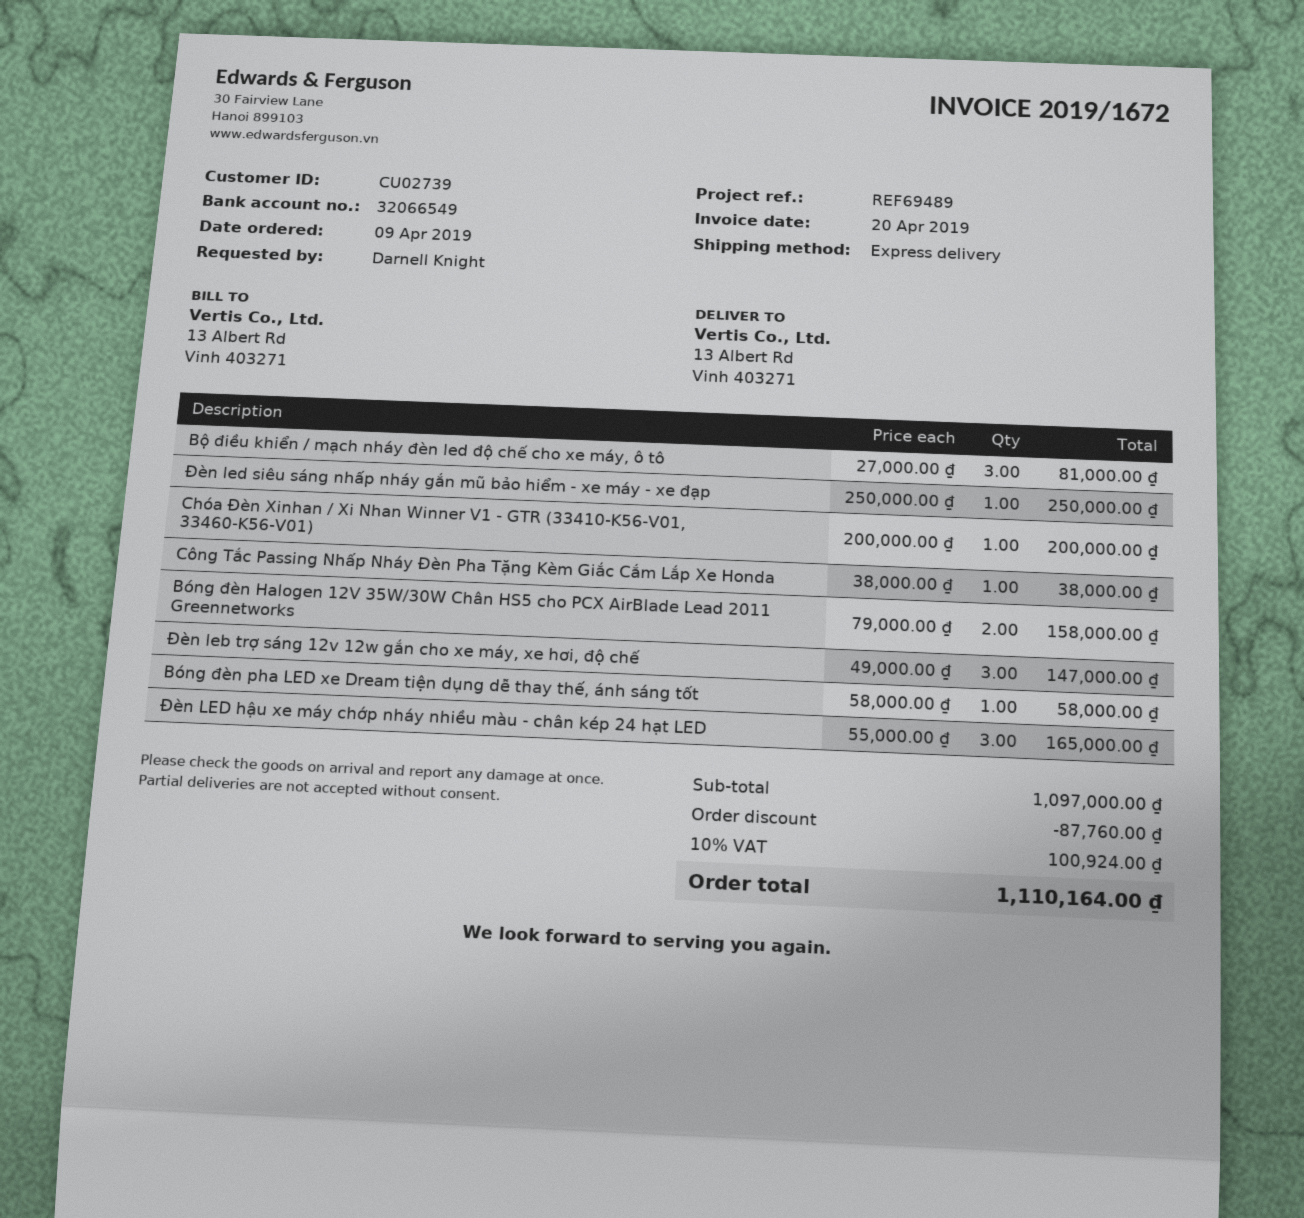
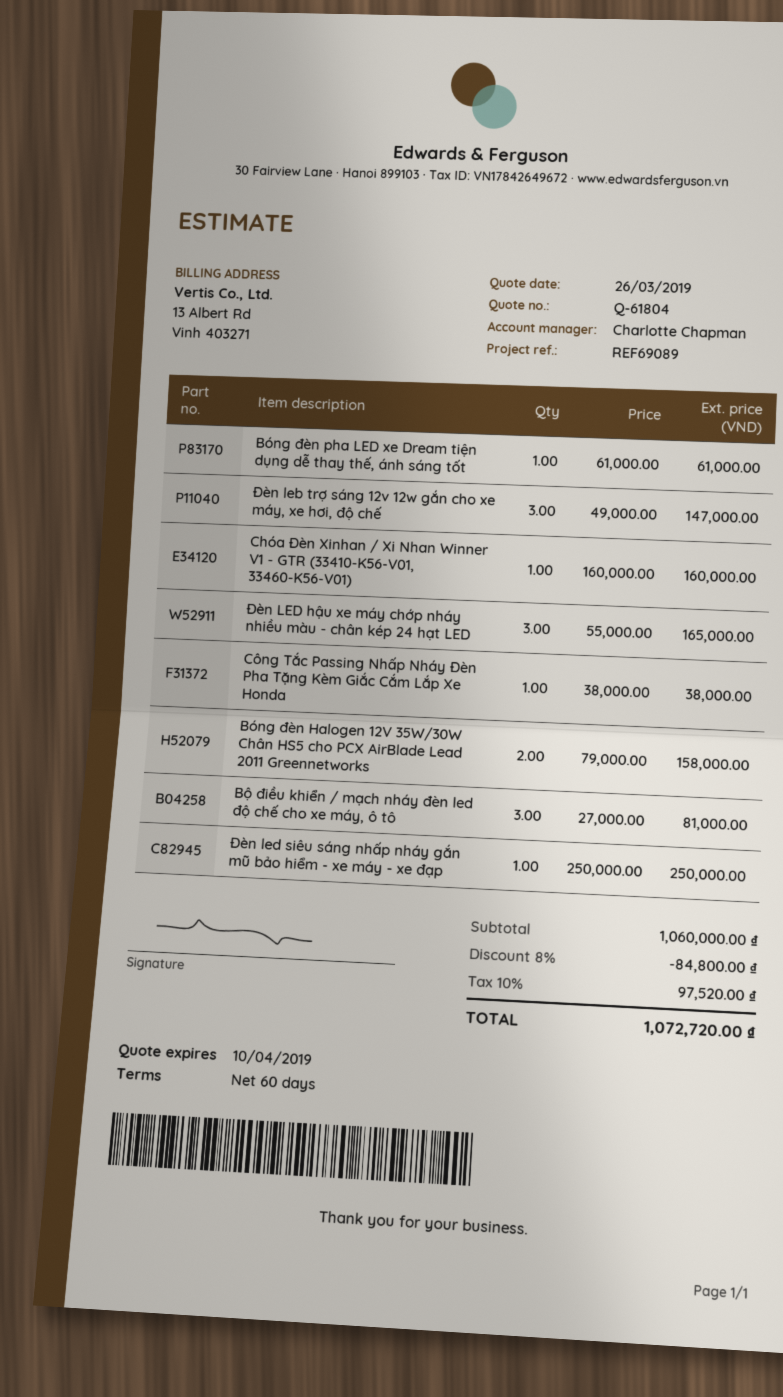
reference: REF69489 -> REF69089
Chóa Đèn Xinhan / Xi Nhan Winner V1 - GTR (33410-K56-V01, 33460-K56-V01): 1 x 200000.00 = 200000.00 -> 1 x 160000.00 = 160000.00
Bóng đèn pha LED xe Dream tiện dụng dễ thay thế, ánh sáng tốt: 1 x 58000.00 = 58000.00 -> 1 x 61000.00 = 61000.00
subtotal: 1097000.00 -> 1060000.00
discount: 87760.00 -> 84800.00
tax: 10% = 100924.00 -> 10% = 97520.00
total: 1110164.00 -> 1072720.00

